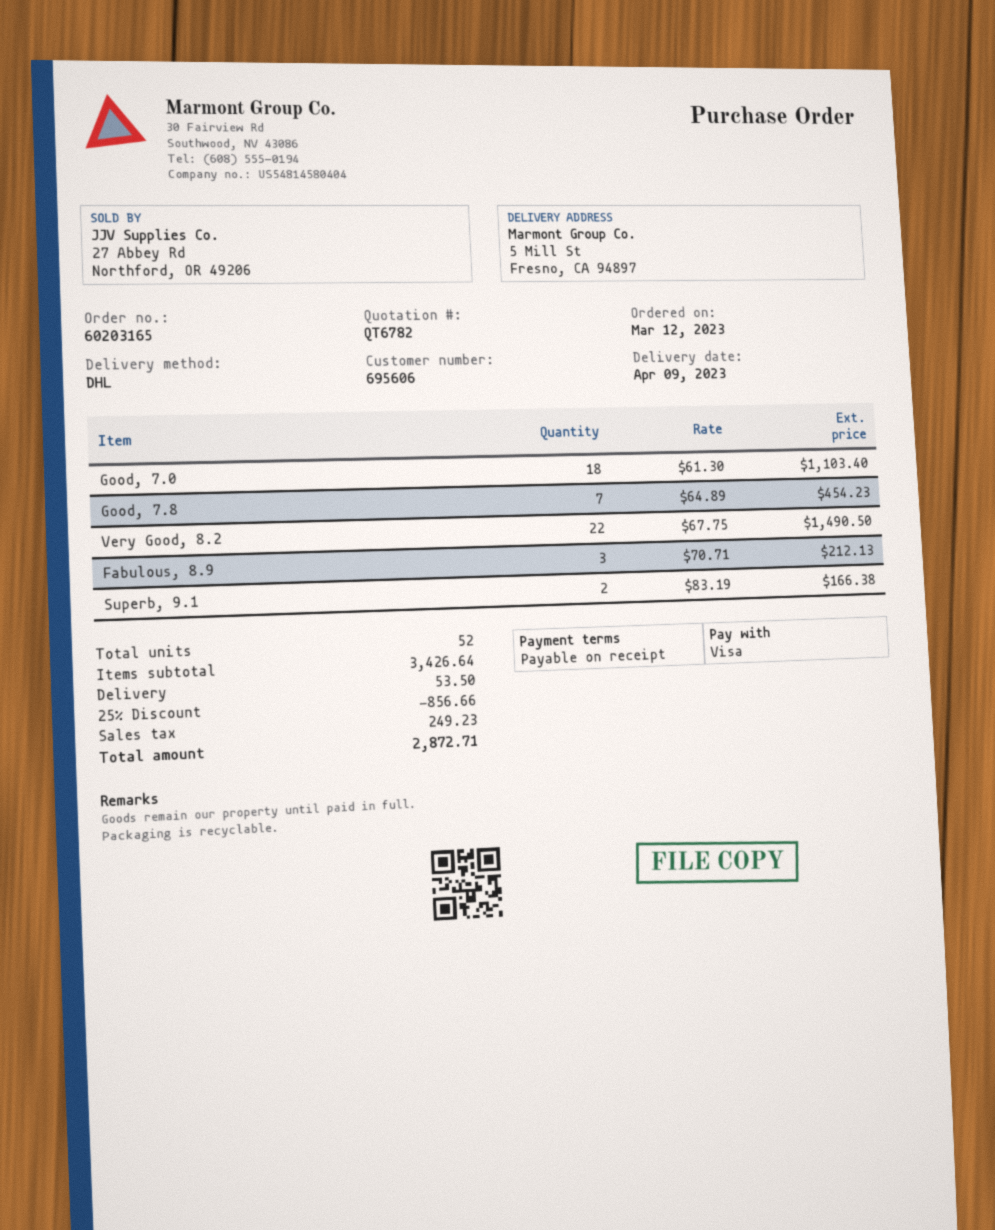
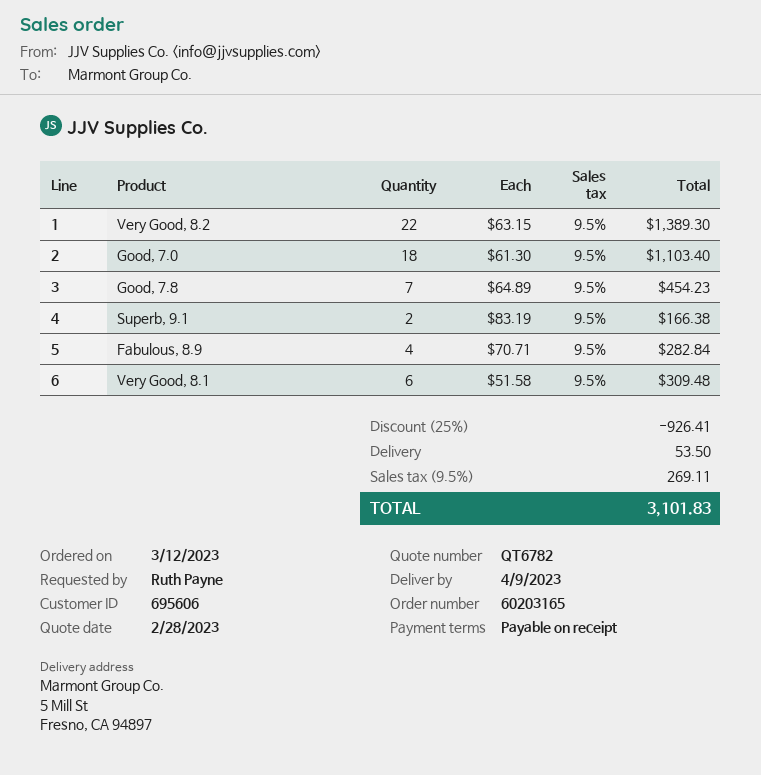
Very Good, 8.2: 22 x 67.75 = 1490.50 -> 22 x 63.15 = 1389.30
Fabulous, 8.9: 3 x 70.71 = 212.13 -> 4 x 70.71 = 282.84
Very Good, 8.1: none -> 6 x 51.58 = 309.48
discount: 25% = 856.66 -> 25% = 926.41
tax: 249.23 -> 269.11
total: 2872.71 -> 3101.83

